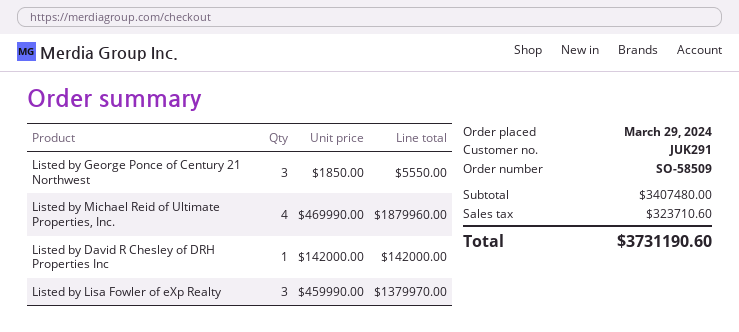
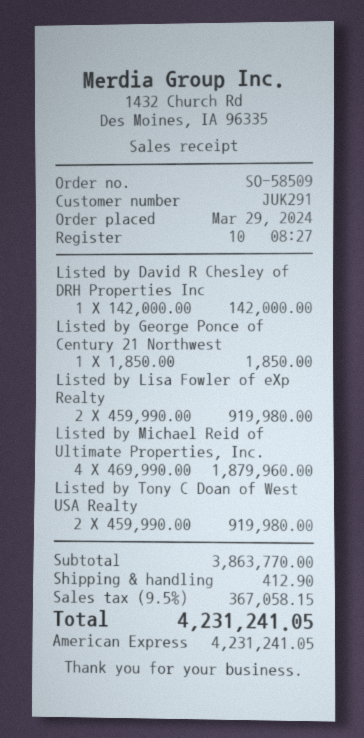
Listed by George Ponce of Century 21 Northwest: 3 x 1850.00 = 5550.00 -> 1 x 1850.00 = 1850.00
Listed by Lisa Fowler of eXp Realty: 3 x 459990.00 = 1379970.00 -> 2 x 459990.00 = 919980.00
Listed by Tony C Doan of West USA Realty: none -> 2 x 459990.00 = 919980.00
subtotal: 3407480.00 -> 3863770.00
shipping: none -> 412.90
tax: 323710.60 -> 367058.15
total: 3731190.60 -> 4231241.05

